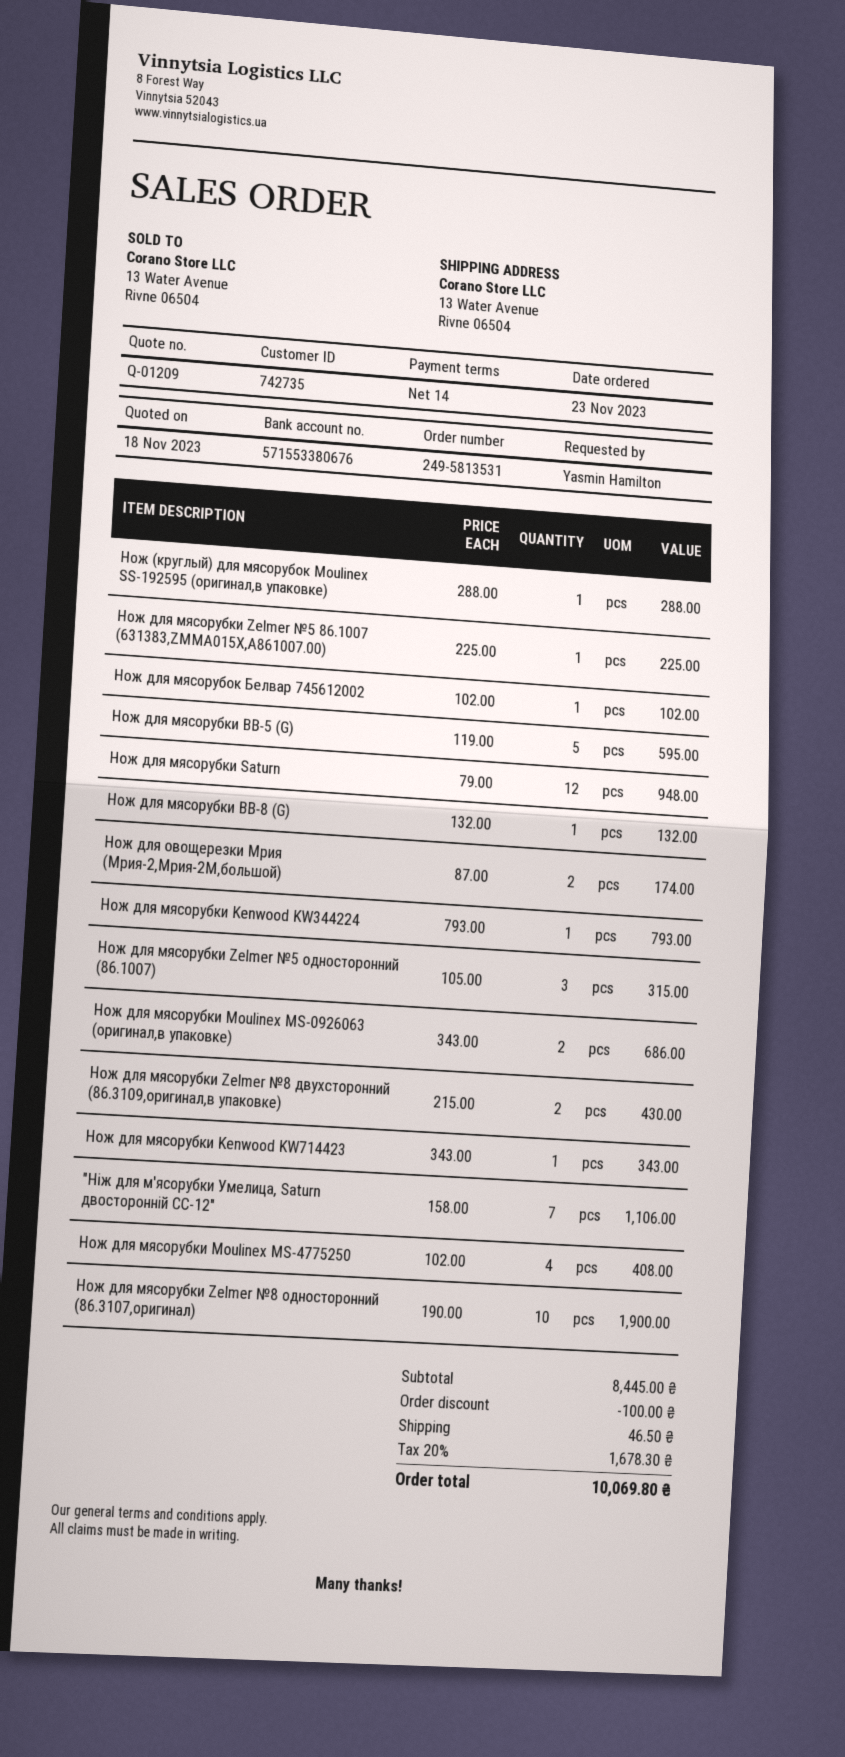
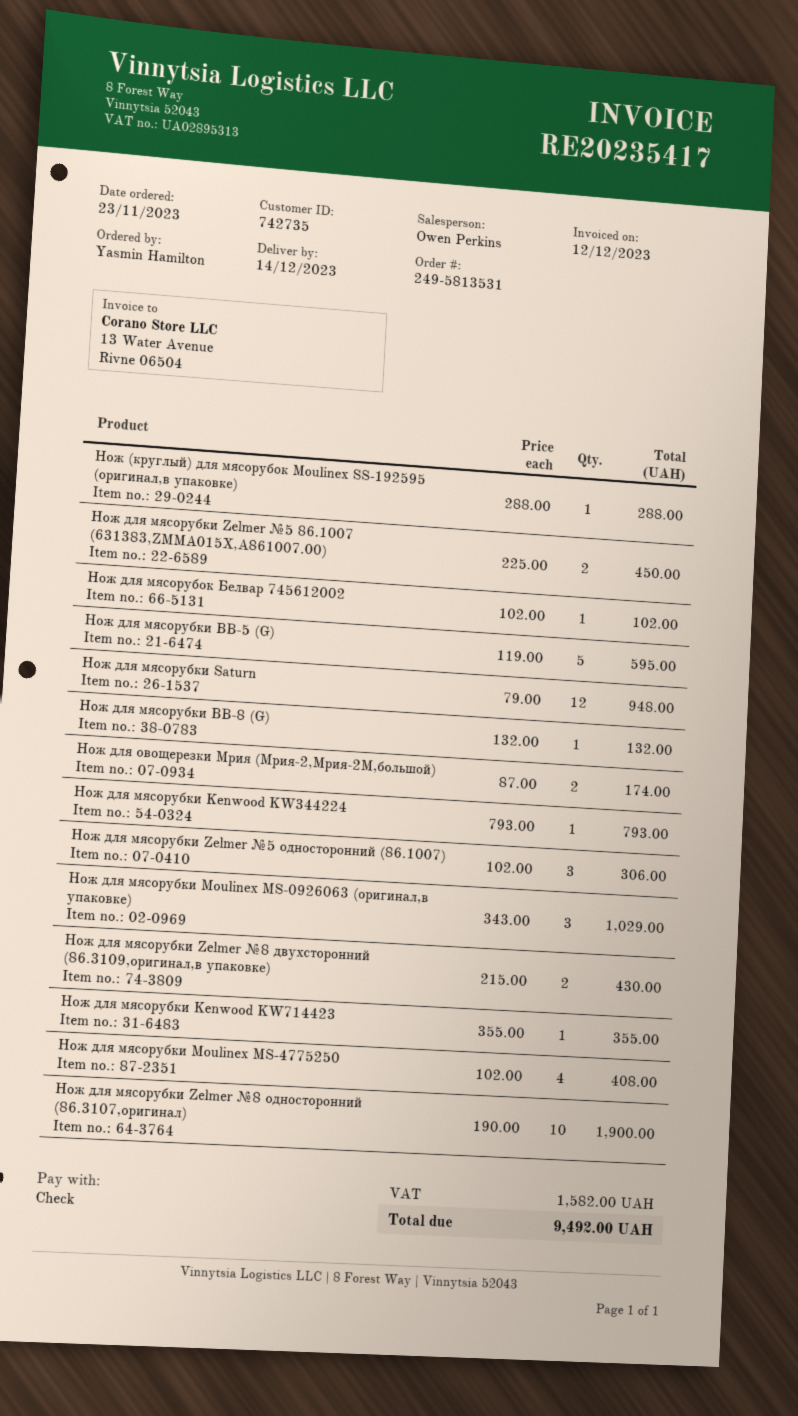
Нож для мясорубки Zelmer №5 86.1007 (631383,ZMMA015X,A861007.00): 1 x 225.00 = 225.00 -> 2 x 225.00 = 450.00
Нож для мясорубки Zelmer №5 односторонний (86.1007): 3 x 105.00 = 315.00 -> 3 x 102.00 = 306.00
Нож для мясорубки Moulinex MS-0926063 (оригинал,в упаковке): 2 x 343.00 = 686.00 -> 3 x 343.00 = 1029.00
Нож для мясорубки Kenwood KW714423: 1 x 343.00 = 343.00 -> 1 x 355.00 = 355.00
"Ніж для м'ясорубки Умелица, Saturn двосторонній CC-12": 7 x 158.00 = 1106.00 -> none
discount: 100.00 -> none
shipping: 46.50 -> none
tax: 1678.30 -> 1582.00
total: 10069.80 -> 9492.00

